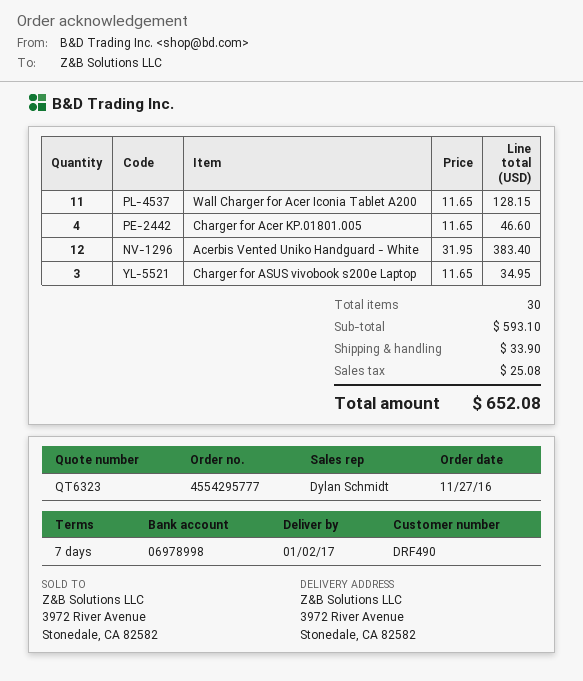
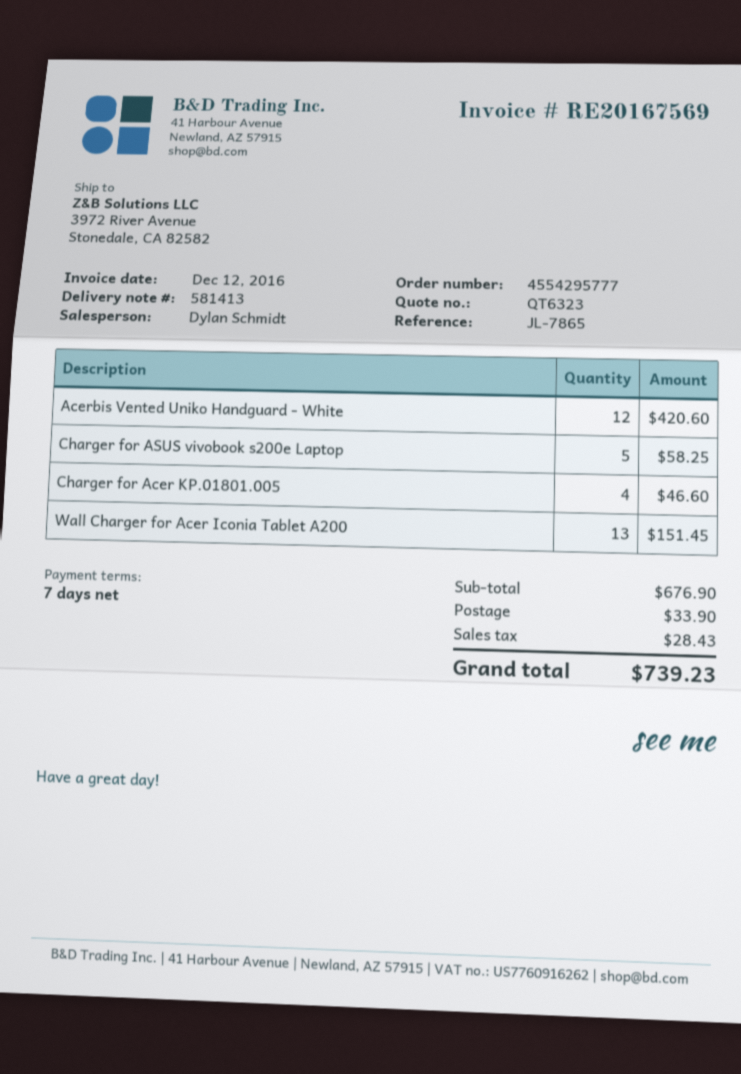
Wall Charger for Acer Iconia Tablet A200: 11 for 128.15 -> 13 for 151.45
Acerbis Vented Uniko Handguard - White: 12 for 383.40 -> 12 for 420.60
Charger for ASUS vivobook s200e Laptop: 3 for 34.95 -> 5 for 58.25
subtotal: 593.10 -> 676.90
tax: 25.08 -> 28.43
total: 652.08 -> 739.23

